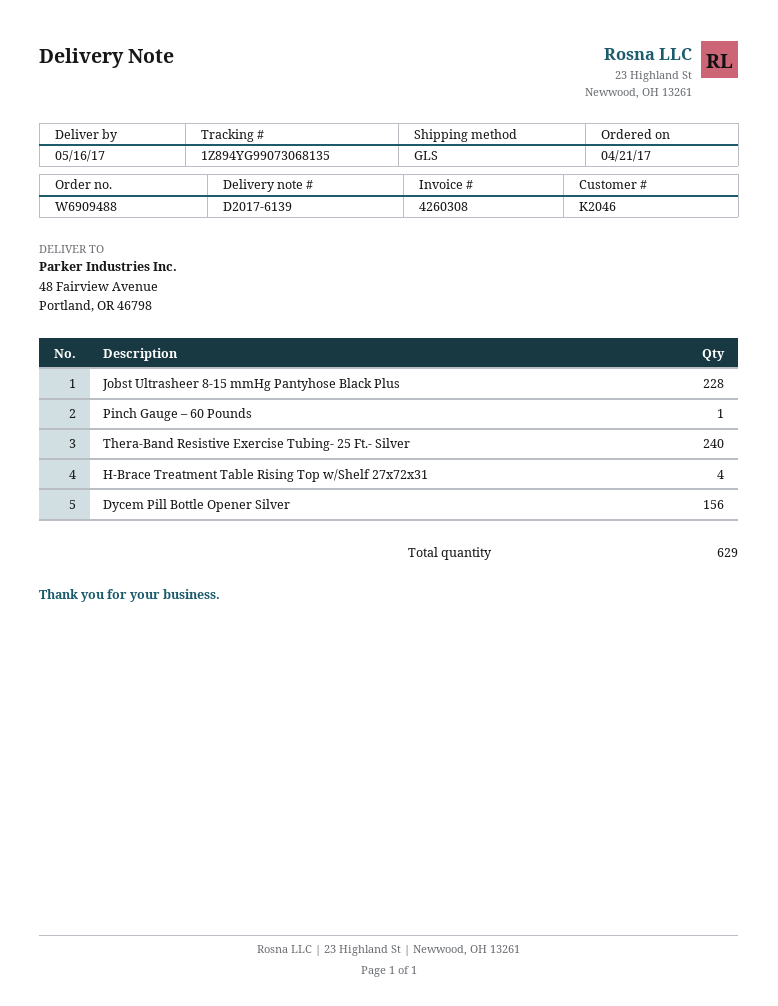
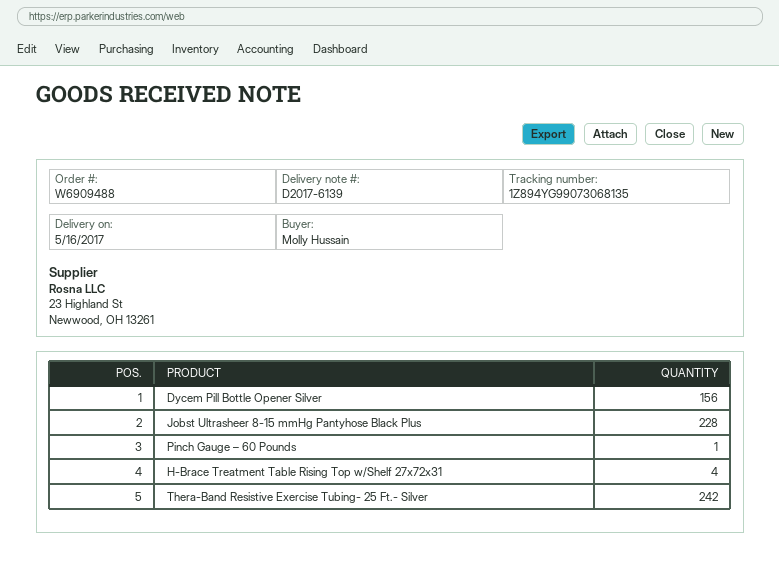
Thera-Band Resistive Exercise Tubing- 25 Ft.- Silver: 240 -> 242

